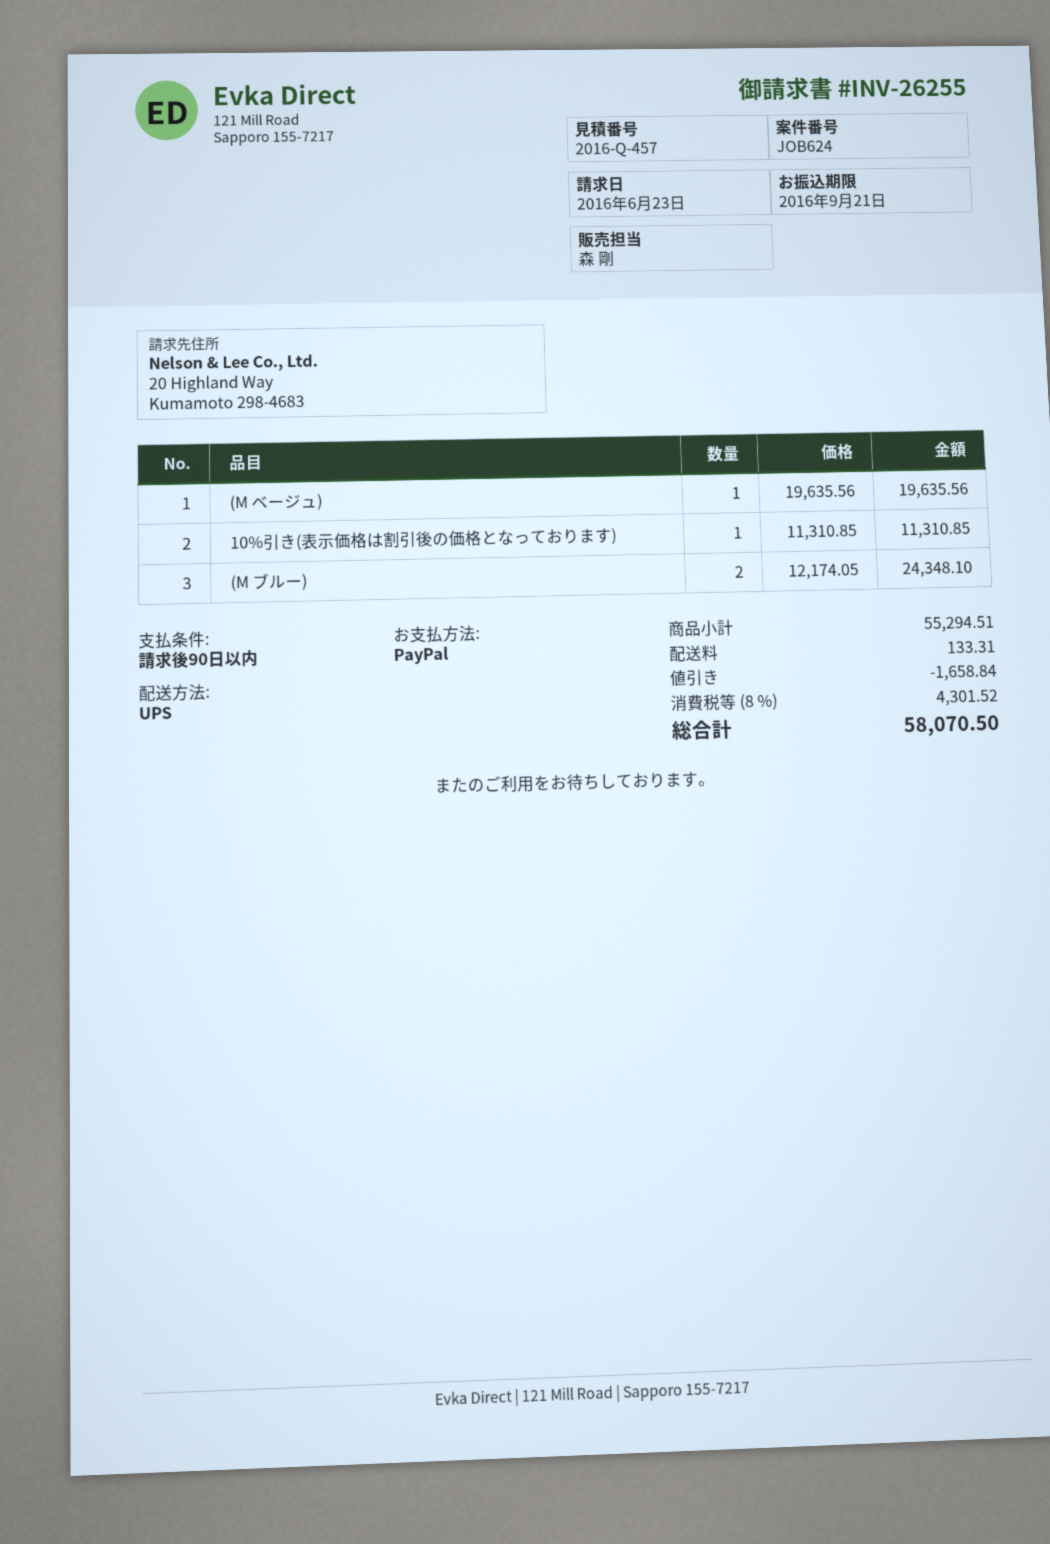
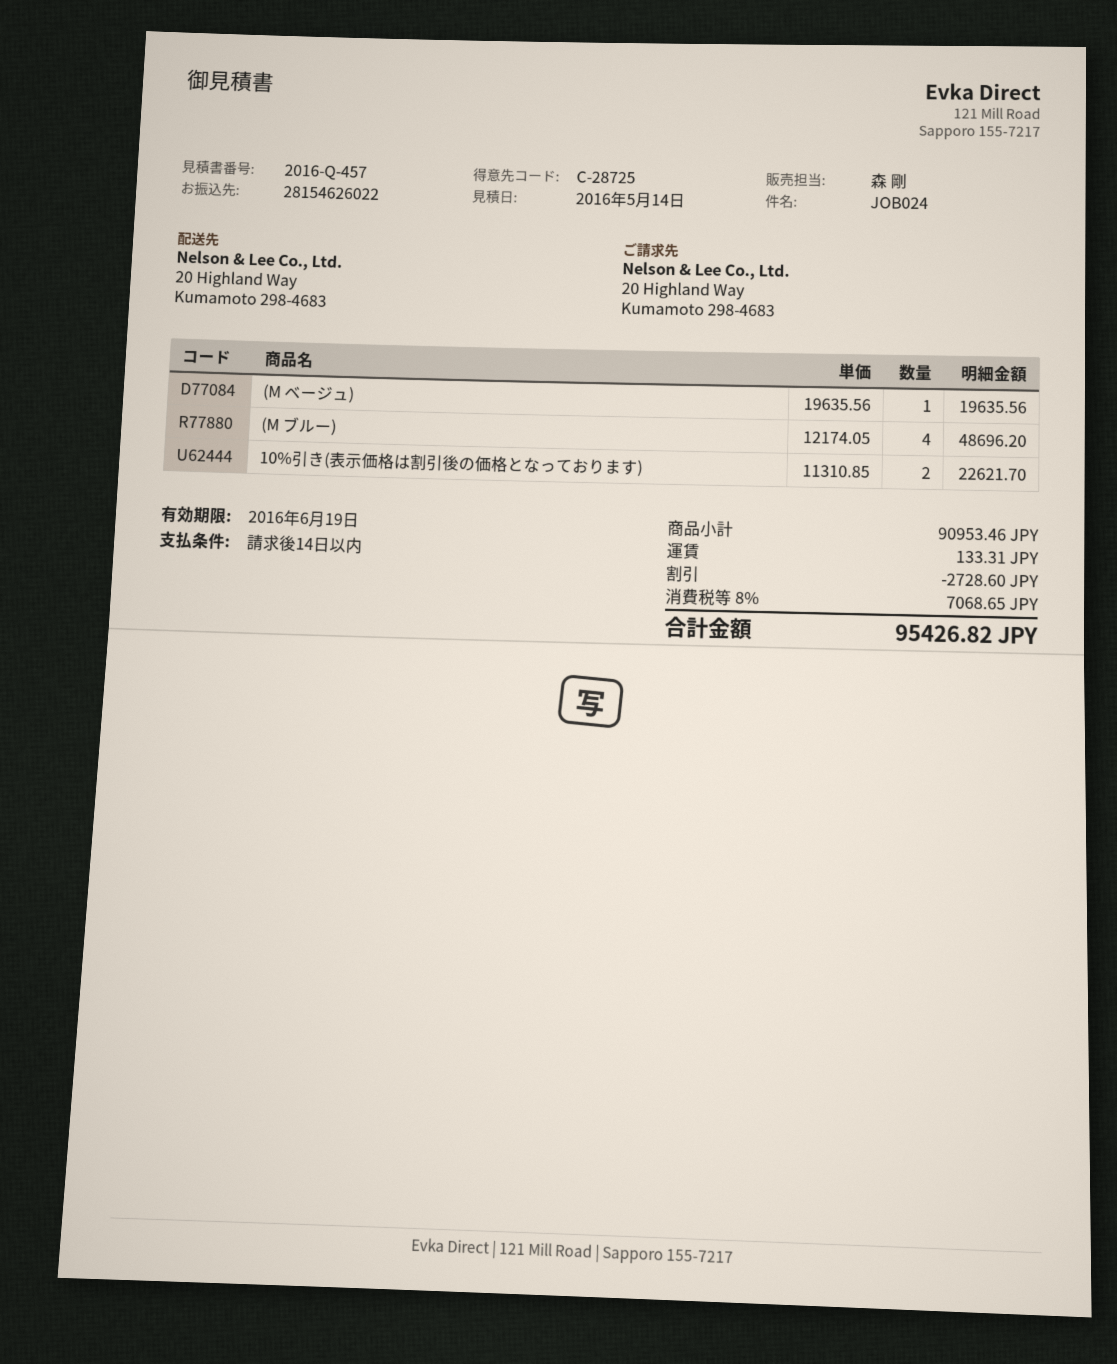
payment terms: 90 days -> 14 days
reference: JOB624 -> JOB024
10%引き(表示価格は割引後の価格となっております): 1 x 11310.85 = 11310.85 -> 2 x 11310.85 = 22621.70
(M ブルー): 2 x 12174.05 = 24348.10 -> 4 x 12174.05 = 48696.20
subtotal: 55294.51 -> 90953.46
discount: 1658.84 -> 2728.60
tax: 8% = 4301.52 -> 8% = 7068.65
total: 58070.50 -> 95426.82

